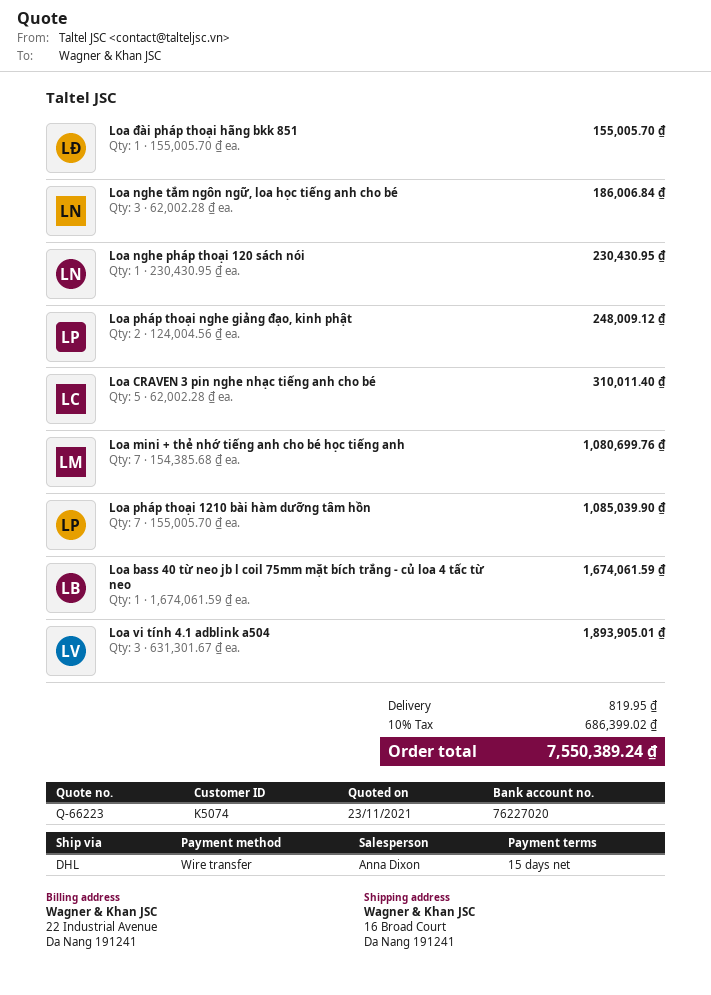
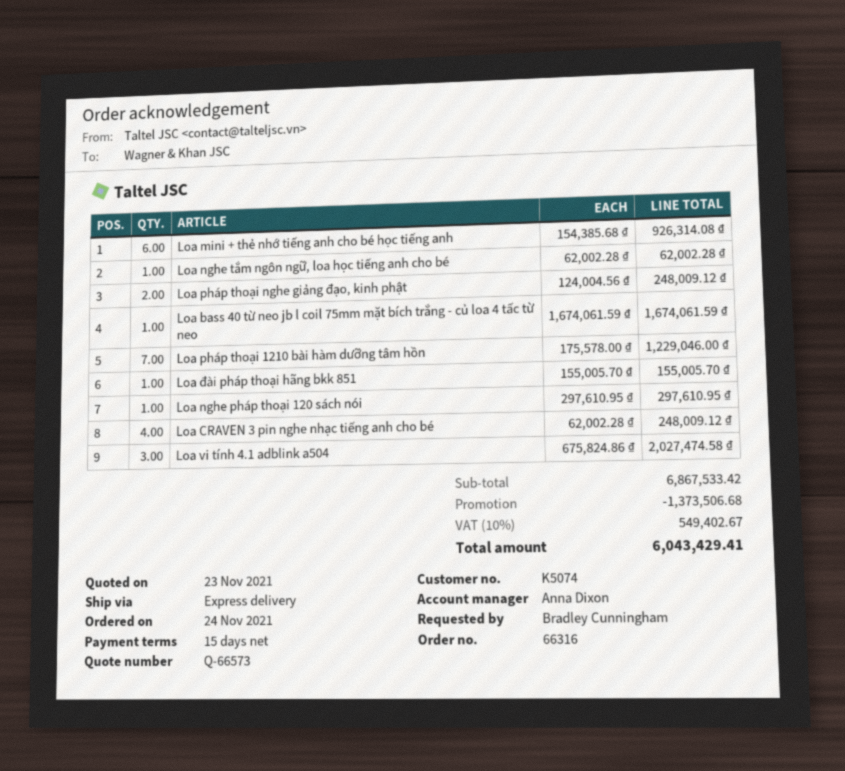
quote number: Q-66223 -> Q-66573
shipping method: DHL -> express
Loa nghe tắm ngôn ngữ, loa học tiếng anh cho bé: 3 x 62002.28 = 186006.84 -> 1 x 62002.28 = 62002.28
Loa nghe pháp thoại 120 sách nói: 1 x 230430.95 = 230430.95 -> 1 x 297610.95 = 297610.95
Loa CRAVEN 3 pin nghe nhạc tiếng anh cho bé: 5 x 62002.28 = 310011.40 -> 4 x 62002.28 = 248009.12
Loa mini + thẻ nhớ tiếng anh cho bé học tiếng anh: 7 x 154385.68 = 1080699.76 -> 6 x 154385.68 = 926314.08
Loa pháp thoại 1210 bài hàm dưỡng tâm hồn: 7 x 155005.70 = 1085039.90 -> 7 x 175578.00 = 1229046.00
Loa vi tính 4.1 adblink a504: 3 x 631301.67 = 1893905.01 -> 3 x 675824.86 = 2027474.58
discount: none -> 1373506.68
shipping: 819.95 -> none
tax: 10% = 686399.02 -> 10% = 549402.67
total: 7550389.24 -> 6043429.41

